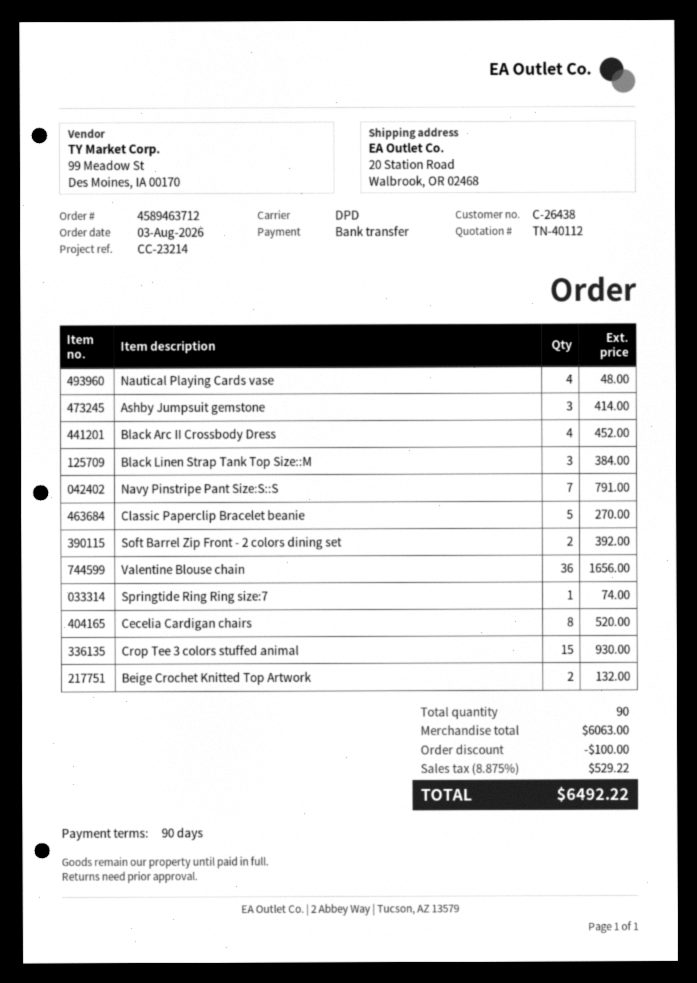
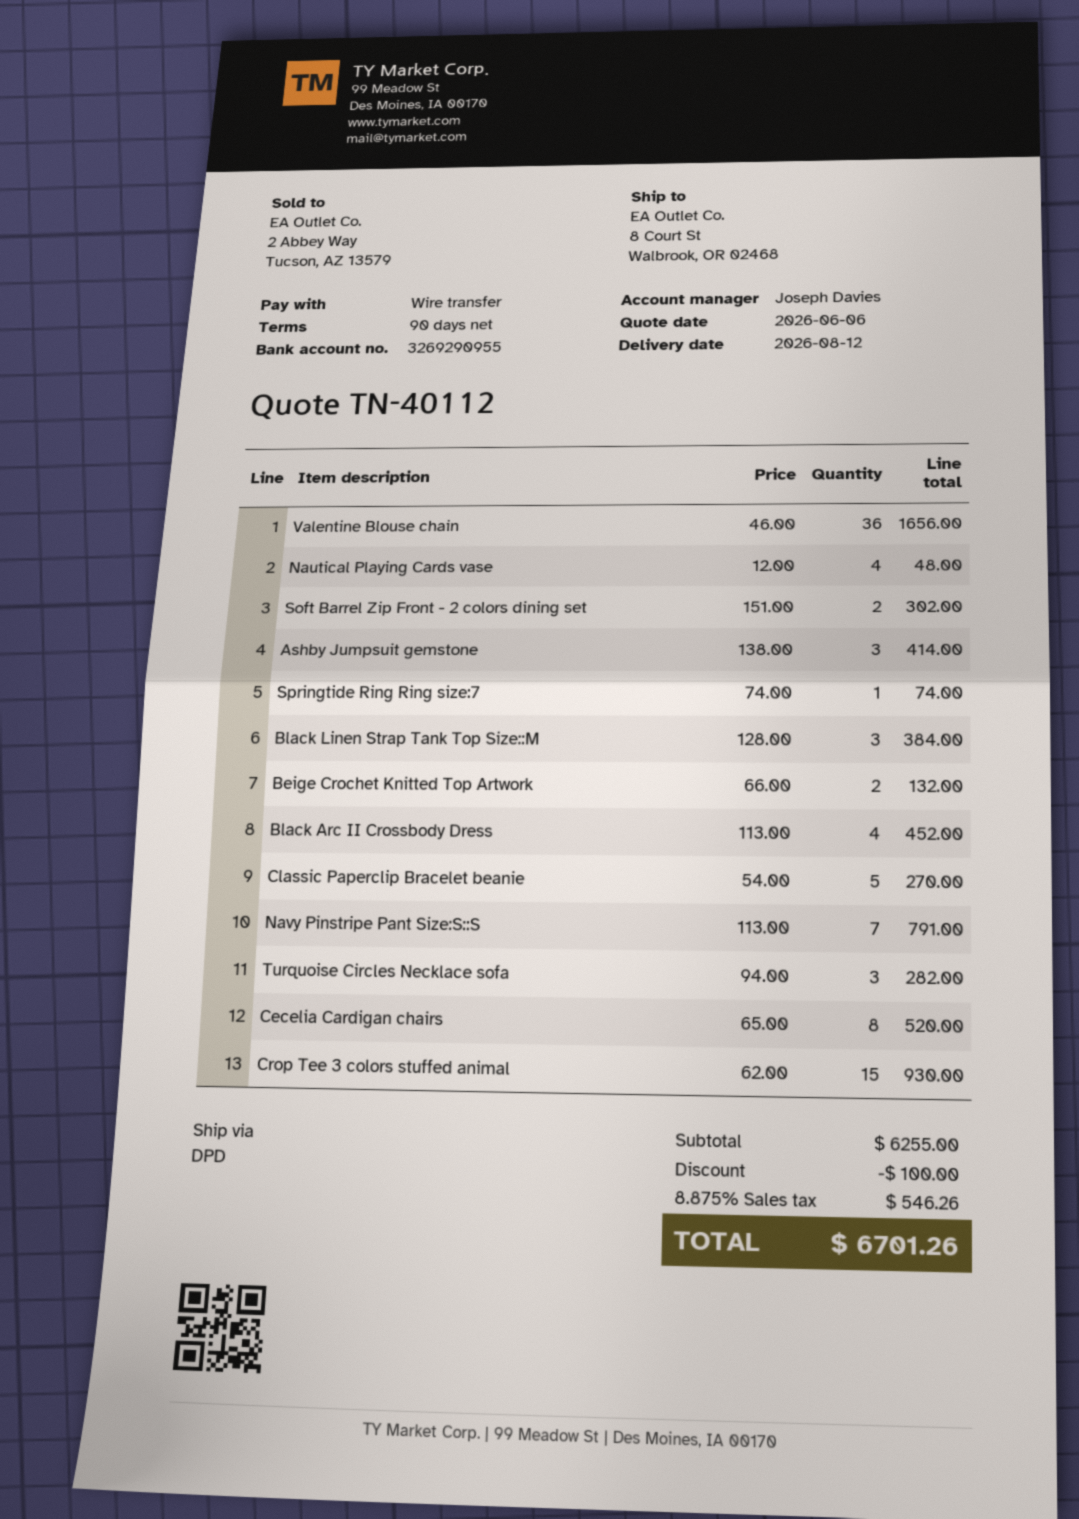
ship to: 20 Station Road, Walbrook, OR 02468 -> 8 Court St, Walbrook, OR 02468
Soft Barrel Zip Front - 2 colors dining set: 2 for 392.00 -> 2 for 302.00
Turquoise Circles Necklace sofa: none -> 3 for 282.00
subtotal: 6063.00 -> 6255.00
tax: 8.875% = 529.22 -> 8.875% = 546.26
total: 6492.22 -> 6701.26

